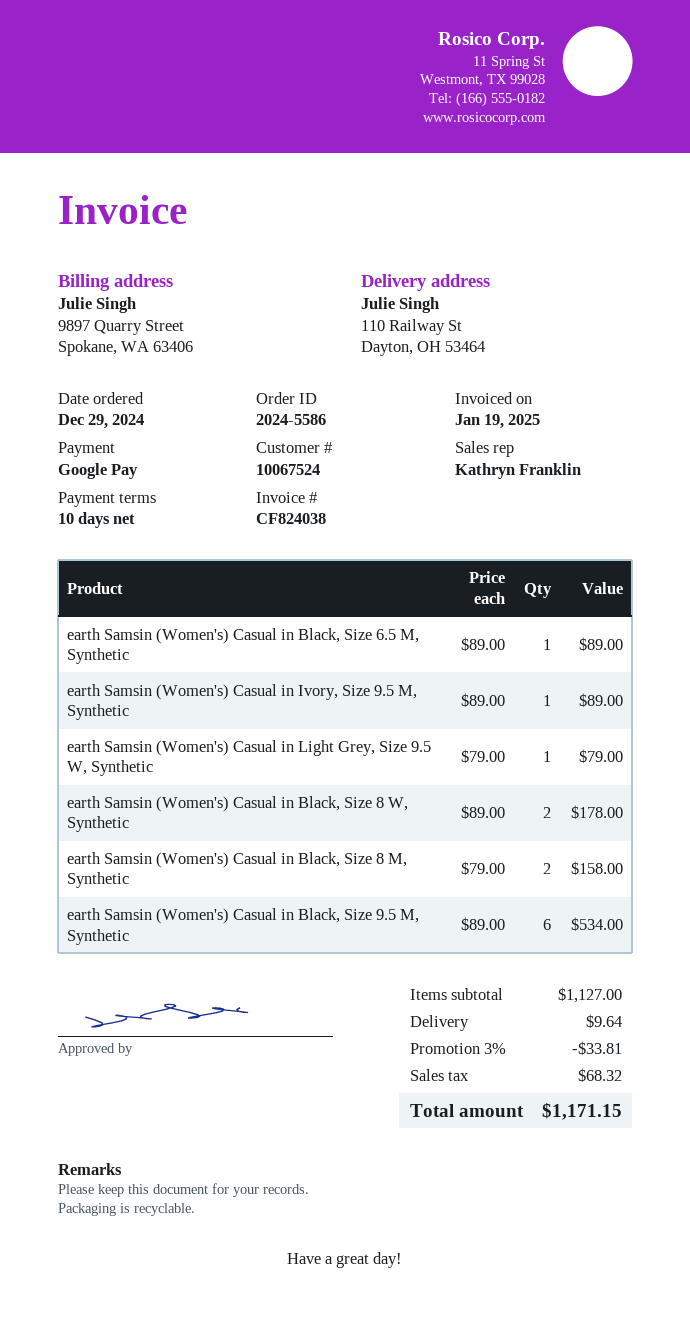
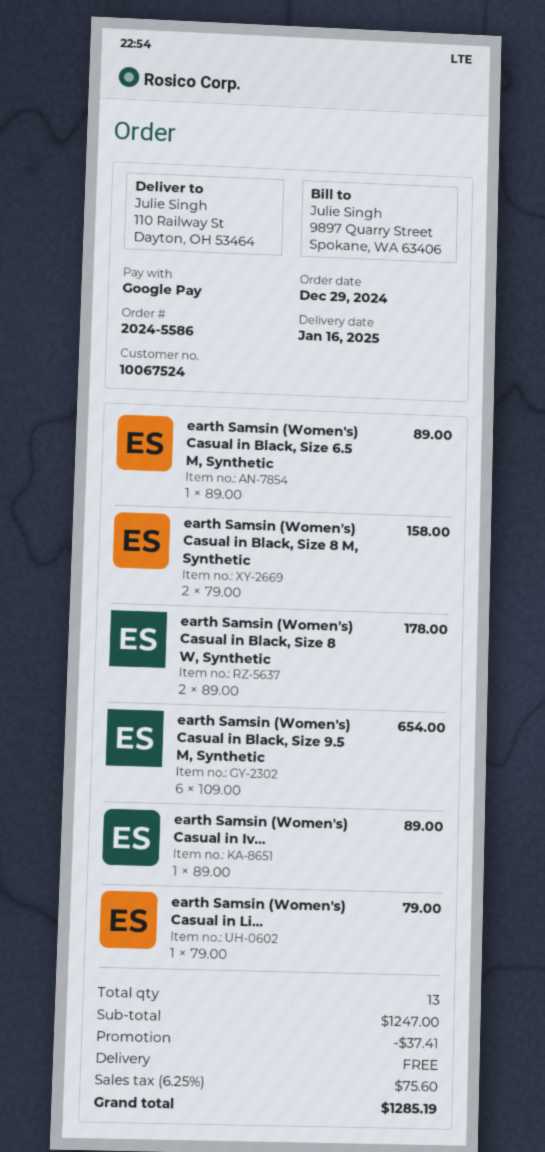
earth Samsin (Women's) Casual in Black, Size 9.5 M, Synthetic: 6 x 89.00 = 534.00 -> 6 x 109.00 = 654.00
subtotal: 1127.00 -> 1247.00
discount: 33.81 -> 37.41
shipping: 9.64 -> 0.00
tax: 68.32 -> 75.60
total: 1171.15 -> 1285.19

